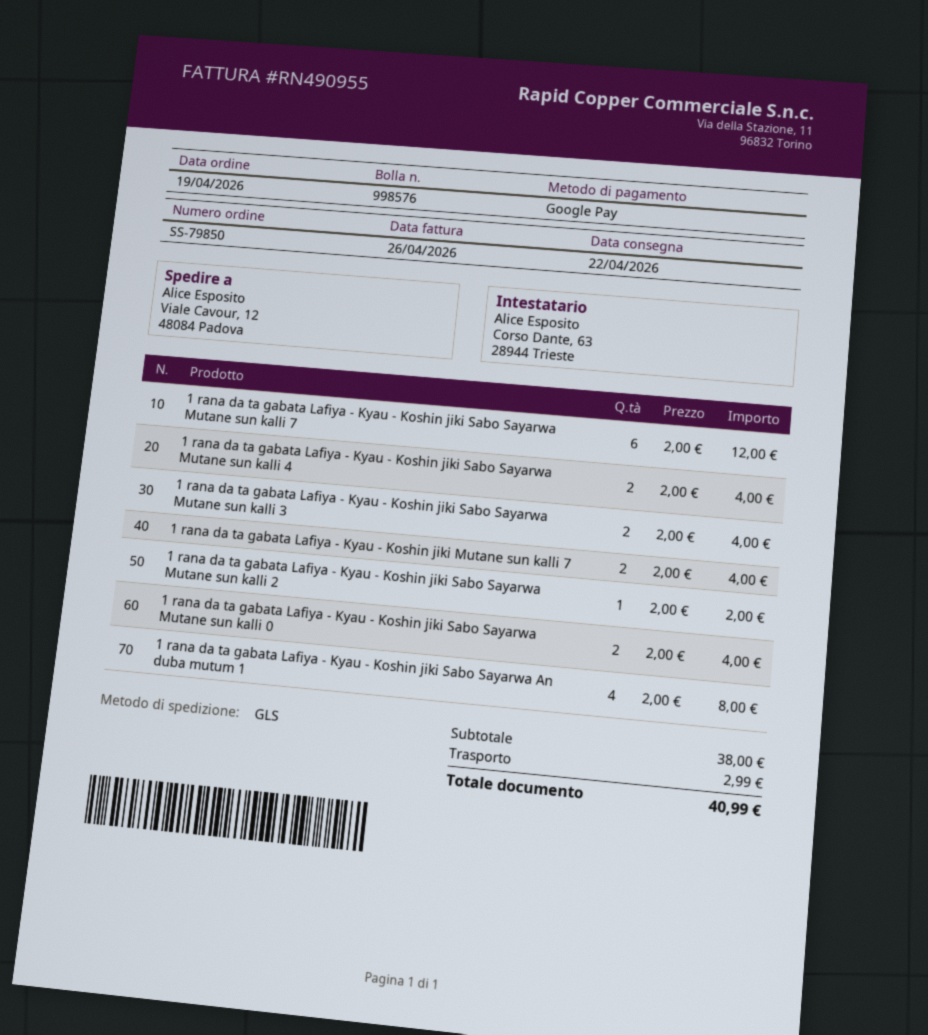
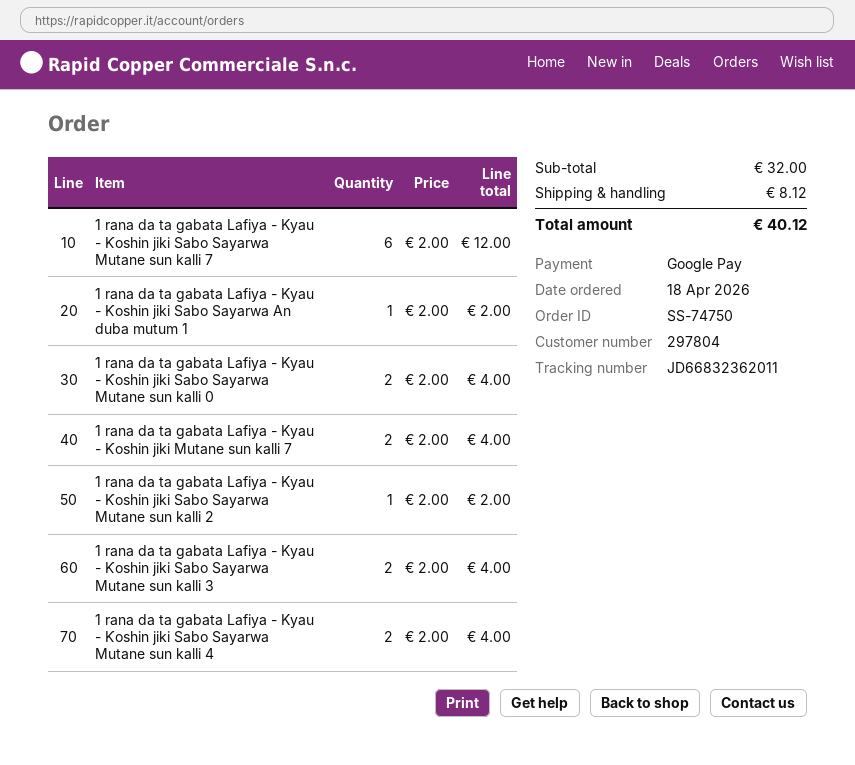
order number: SS-79850 -> SS-74750
order date: 2026-04-19 -> 2026-04-18
1 rana da ta gabata Lafiya - Kyau - Ƙoshin jiki Sabo Sayarwa An duba mutum 1: 4 x 2.00 = 8.00 -> 1 x 2.00 = 2.00
subtotal: 38.00 -> 32.00
shipping: 2.99 -> 8.12
total: 40.99 -> 40.12

